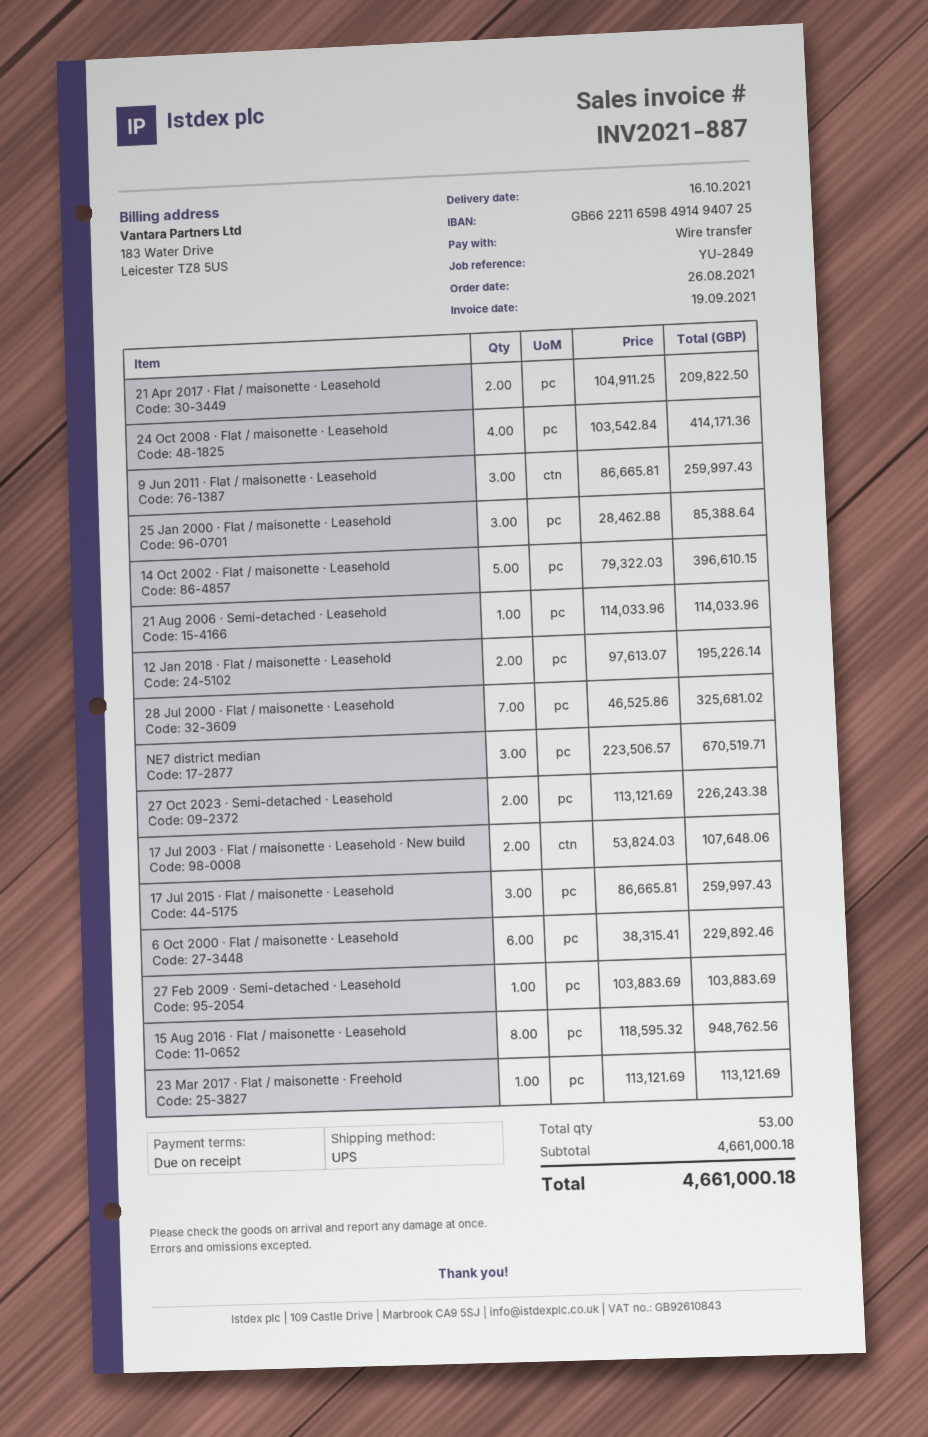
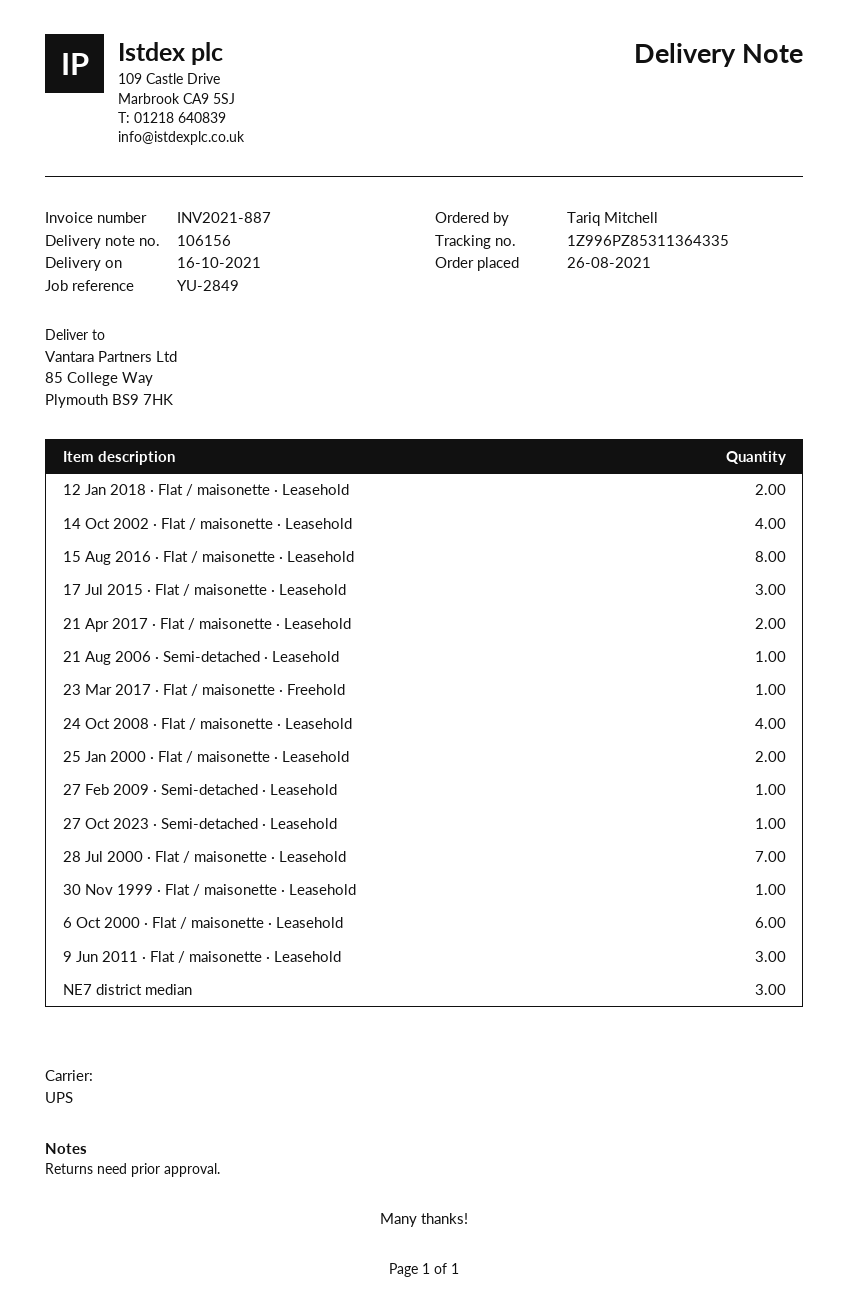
25 Jan 2000 · Flat / maisonette · Leasehold: 3 -> 2
14 Oct 2002 · Flat / maisonette · Leasehold: 5 -> 4
27 Oct 2023 · Semi-detached · Leasehold: 2 -> 1
17 Jul 2003 · Flat / maisonette · Leasehold · New build: 2 -> none
30 Nov 1999 · Flat / maisonette · Leasehold: none -> 1

